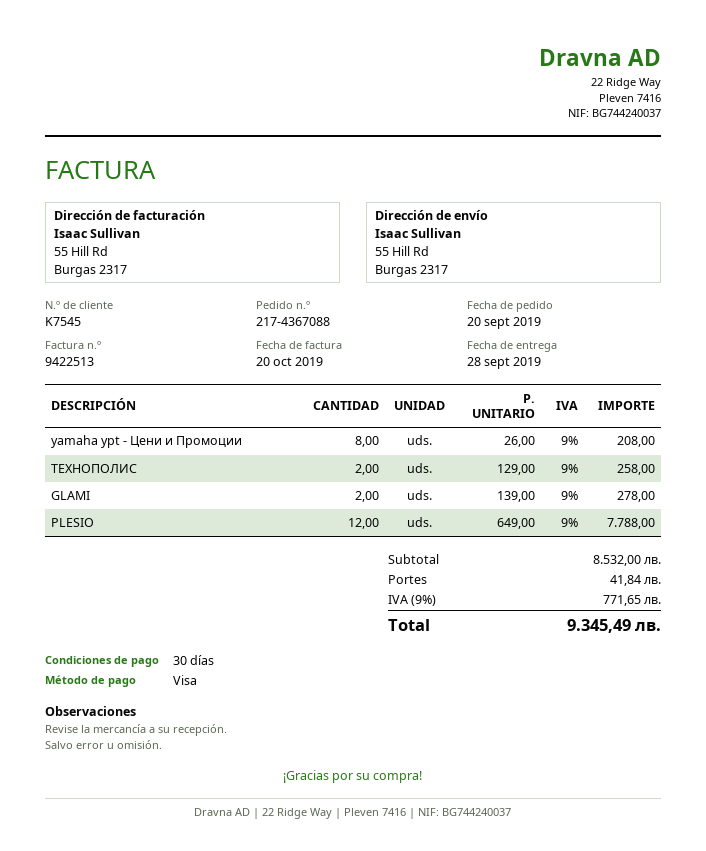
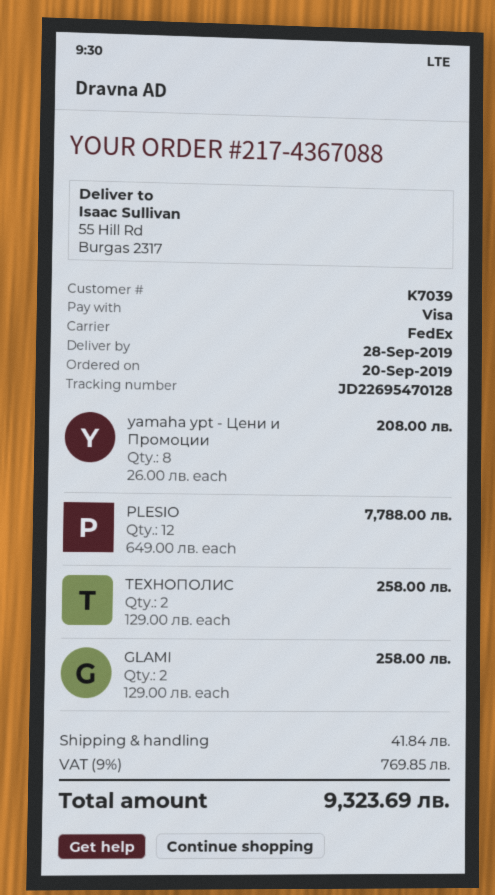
customer number: K7545 -> K7039
GLAMI: 2 x 139.00 = 278.00 -> 2 x 129.00 = 258.00
tax: 9% = 771.65 -> 9% = 769.85
total: 9345.49 -> 9323.69

